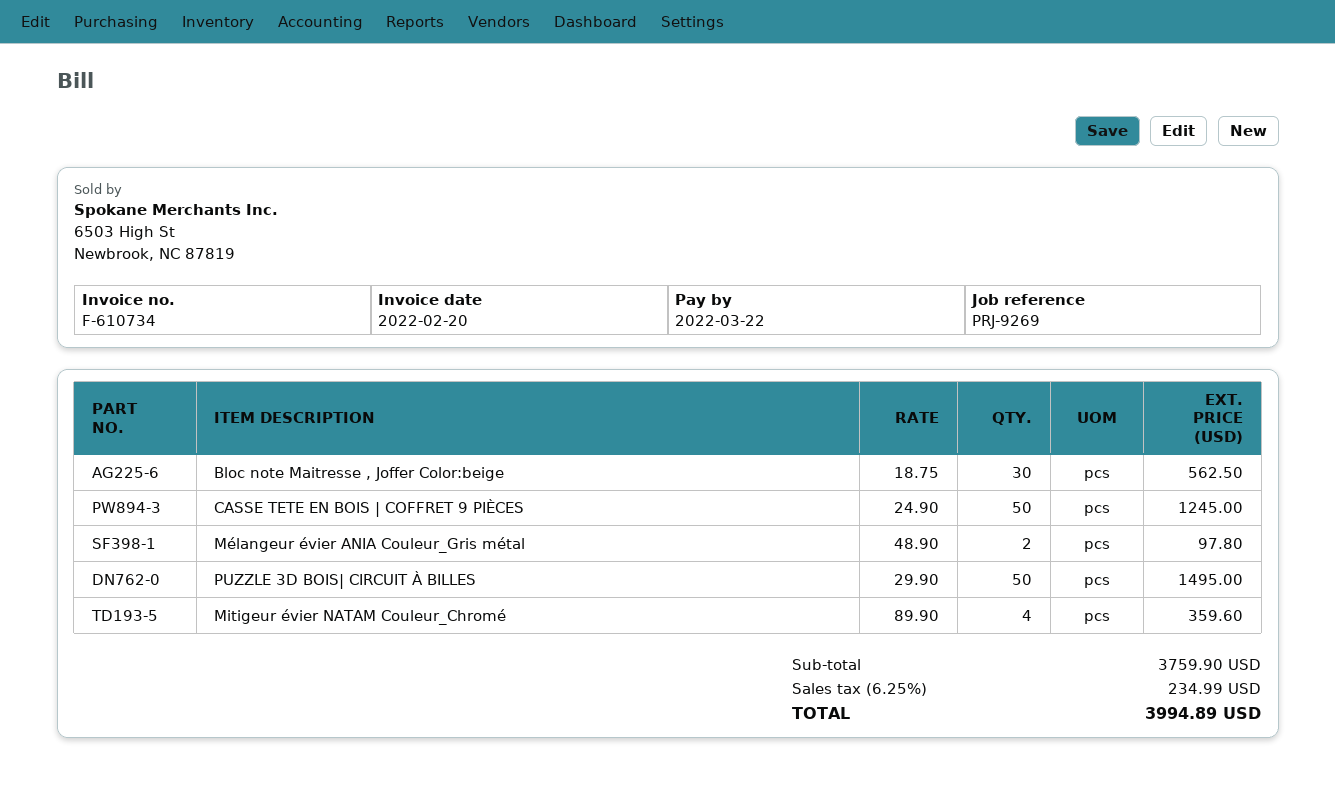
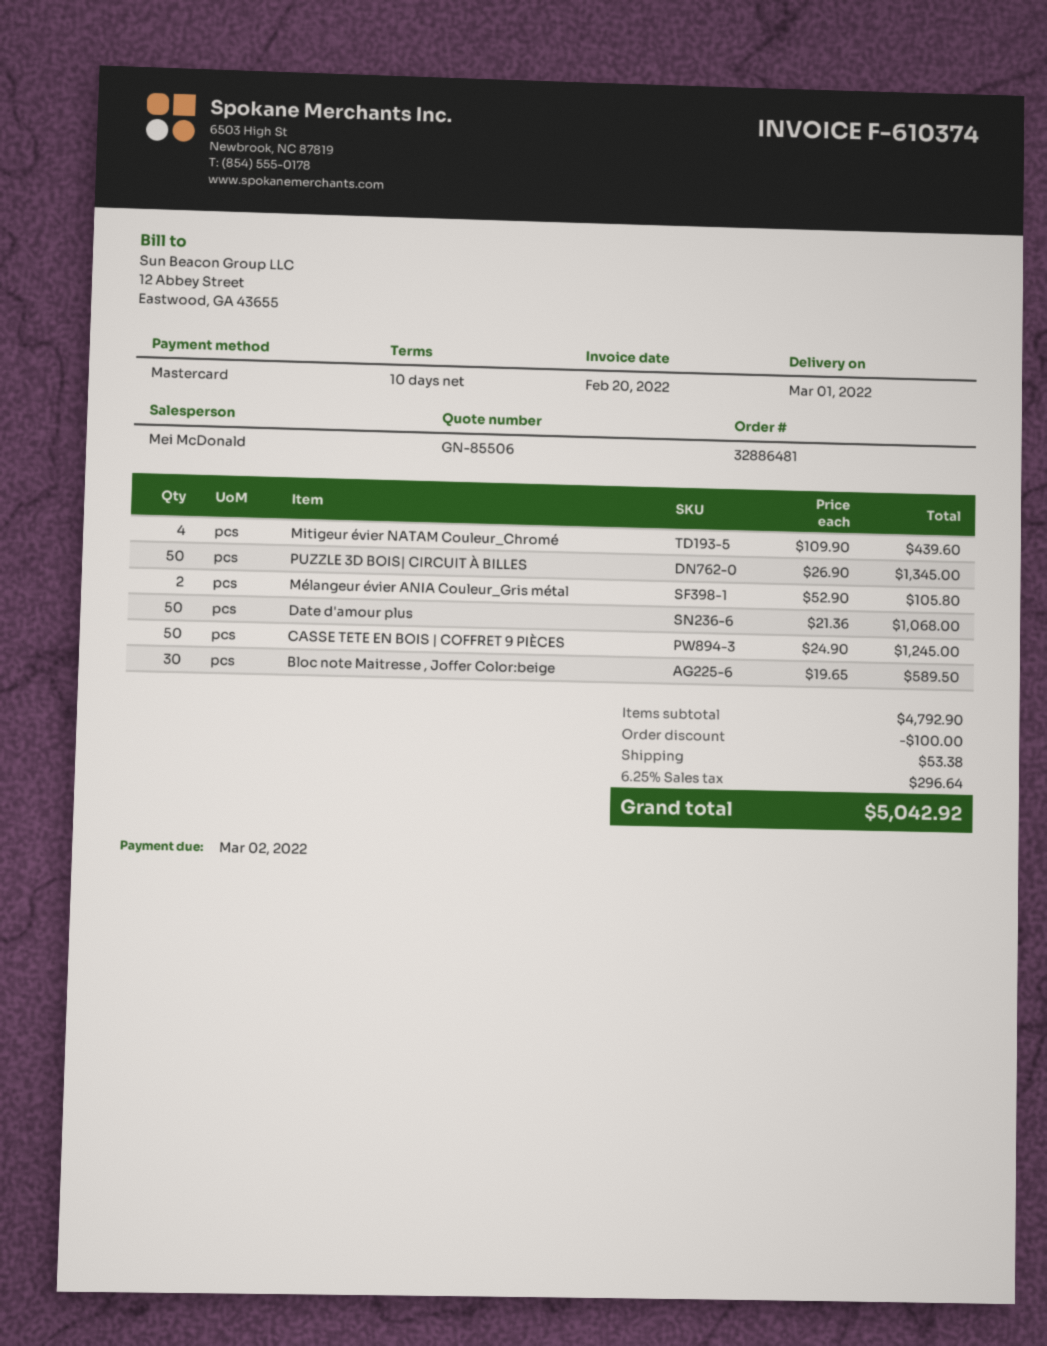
invoice number: F-610734 -> F-610374
due date: 2022-03-22 -> 2022-03-02
Bloc note Maitresse , Joffer Color:beige: 30 x 18.75 = 562.50 -> 30 x 19.65 = 589.50
Mélangeur évier ANIA Couleur_Gris métal: 2 x 48.90 = 97.80 -> 2 x 52.90 = 105.80
PUZZLE 3D BOIS| CIRCUIT À BILLES: 50 x 29.90 = 1495.00 -> 50 x 26.90 = 1345.00
Mitigeur évier NATAM Couleur_Chromé: 4 x 89.90 = 359.60 -> 4 x 109.90 = 439.60
Date d'amour plus: none -> 50 x 21.36 = 1068.00
subtotal: 3759.90 -> 4792.90
discount: none -> 100.00
shipping: none -> 53.38
tax: 6.25% = 234.99 -> 6.25% = 296.64
total: 3994.89 -> 5042.92

